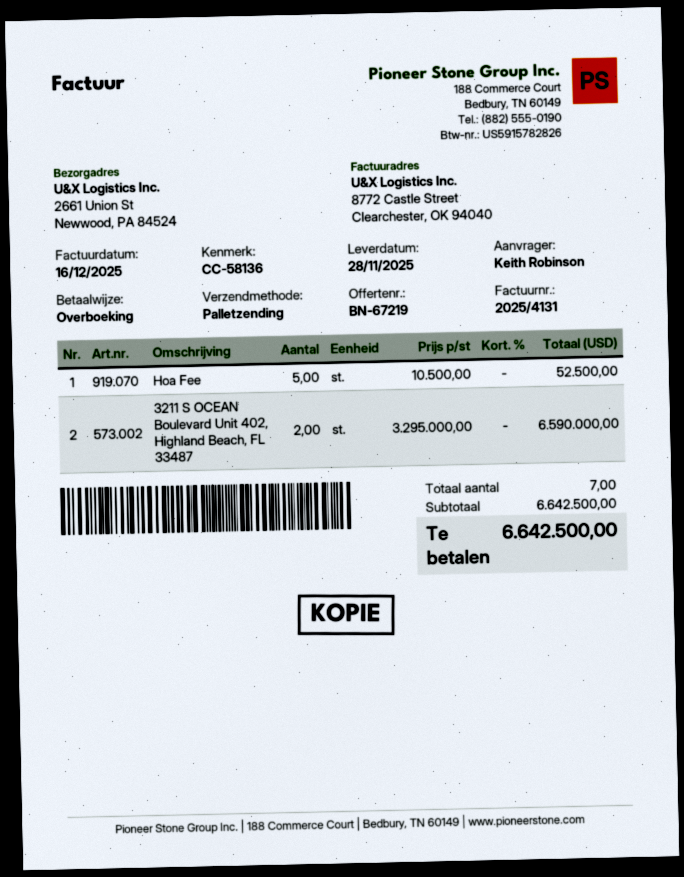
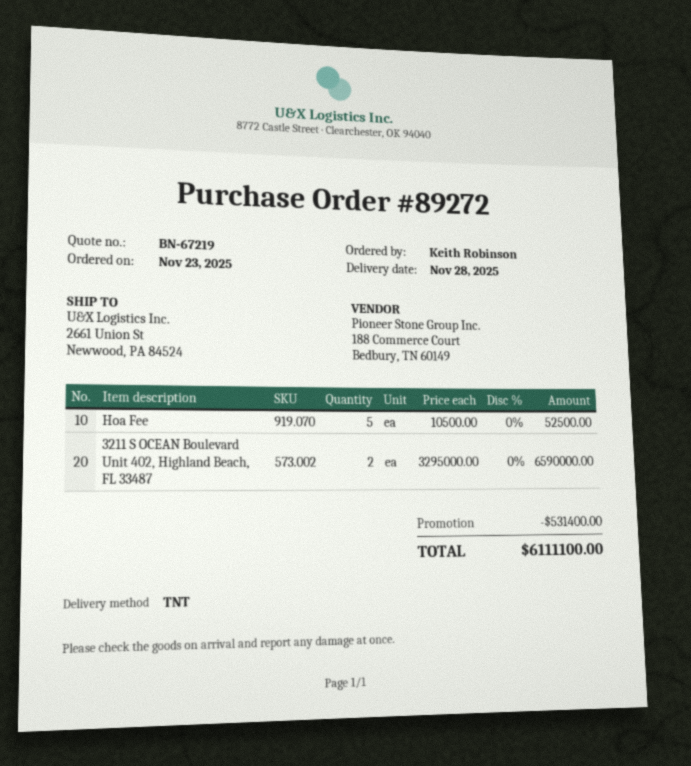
shipping method: pallet freight -> TNT
discount: none -> 531400.00
total: 6642500.00 -> 6111100.00

